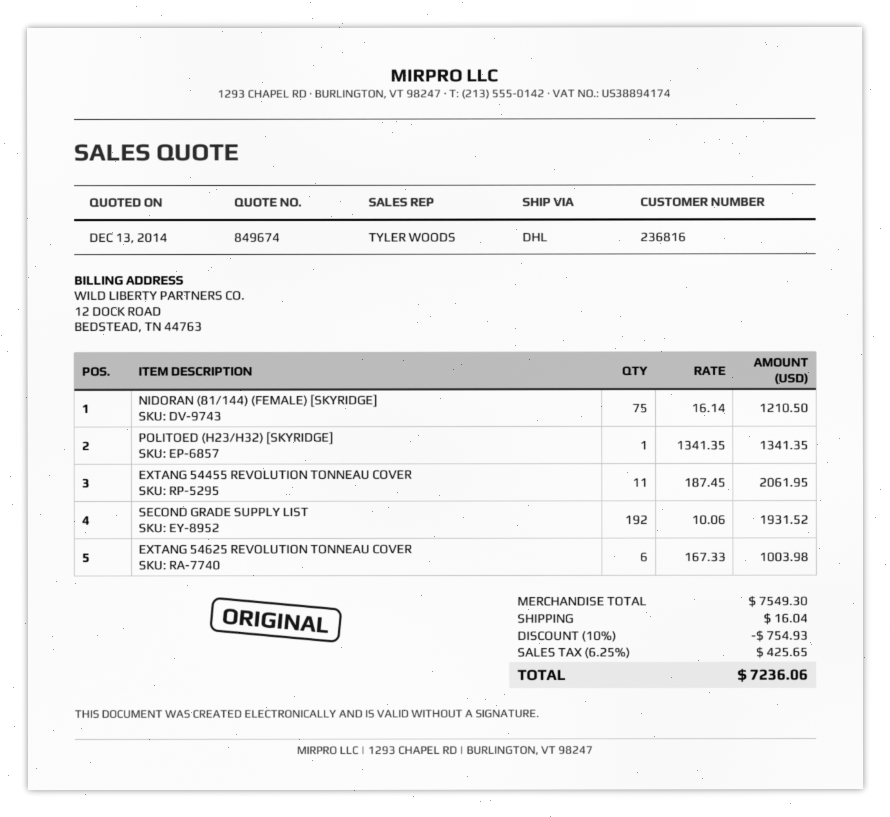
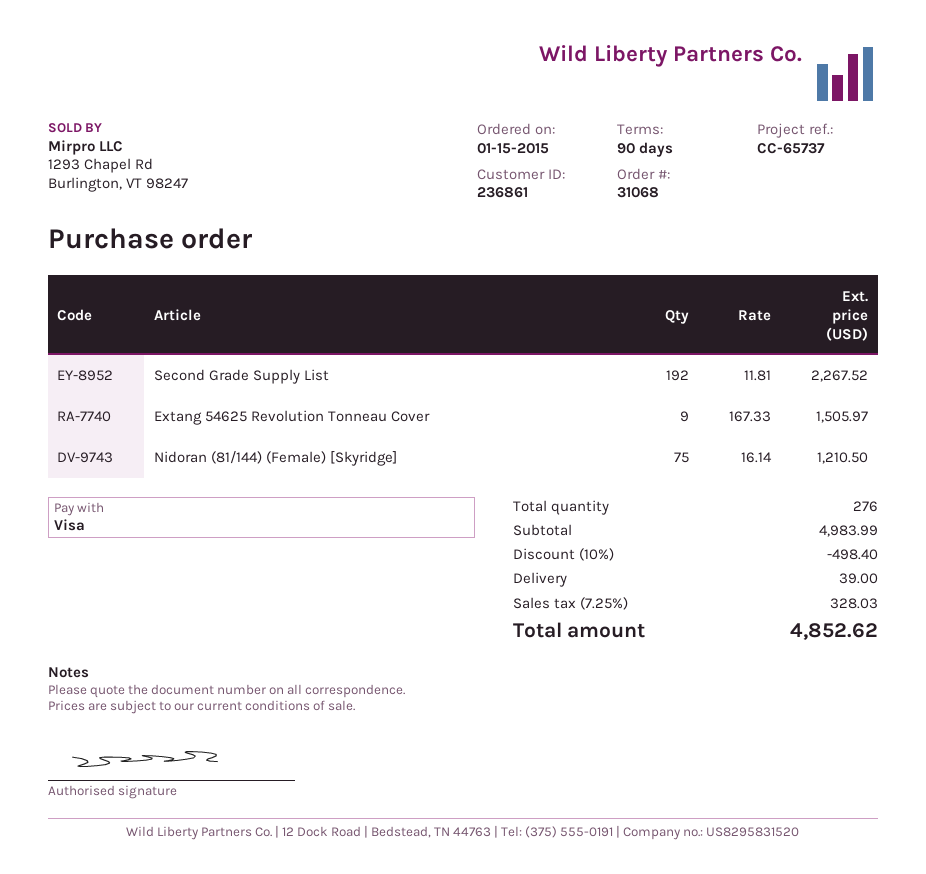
customer number: 236816 -> 236861
POLITOED (H23/H32) [SKYRIDGE]: 1 x 1341.35 = 1341.35 -> none
EXTANG 54455 REVOLUTION TONNEAU COVER: 11 x 187.45 = 2061.95 -> none
SECOND GRADE SUPPLY LIST: 192 x 10.06 = 1931.52 -> 192 x 11.81 = 2267.52
EXTANG 54625 REVOLUTION TONNEAU COVER: 6 x 167.33 = 1003.98 -> 9 x 167.33 = 1505.97
subtotal: 7549.30 -> 4983.99
discount: 10% = 754.93 -> 10% = 498.40
shipping: 16.04 -> 39.00
tax: 6.25% = 425.65 -> 7.25% = 328.03
total: 7236.06 -> 4852.62

